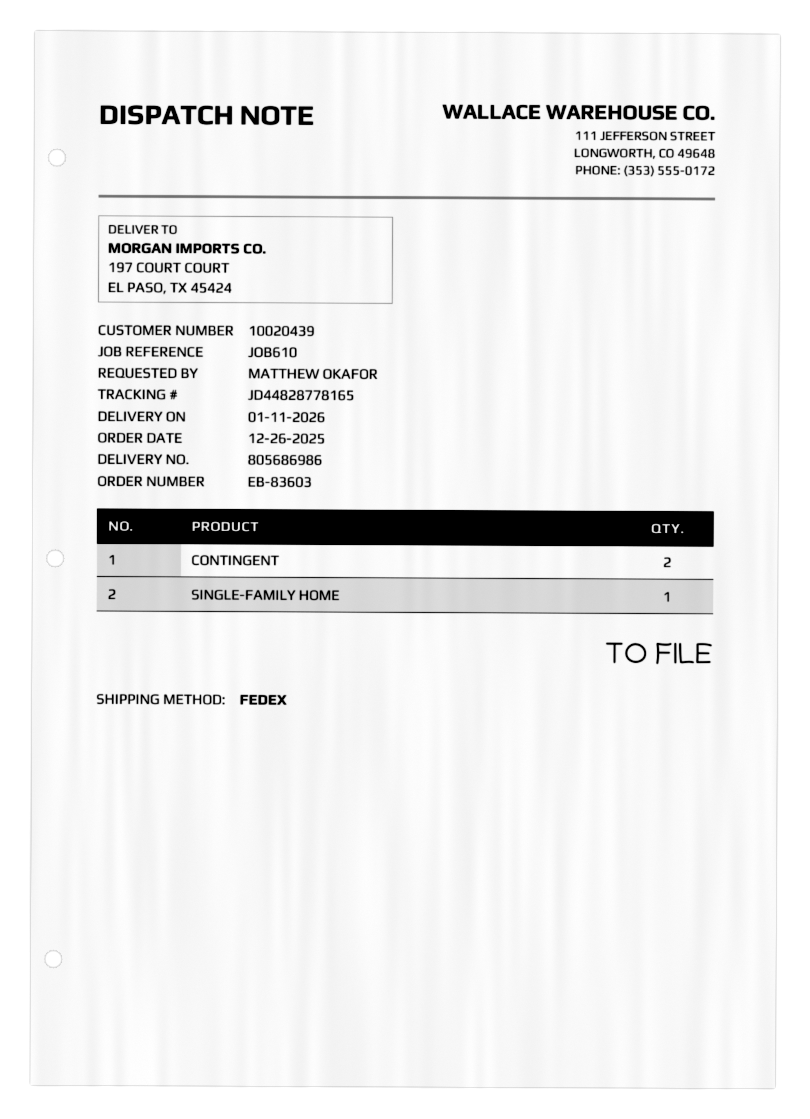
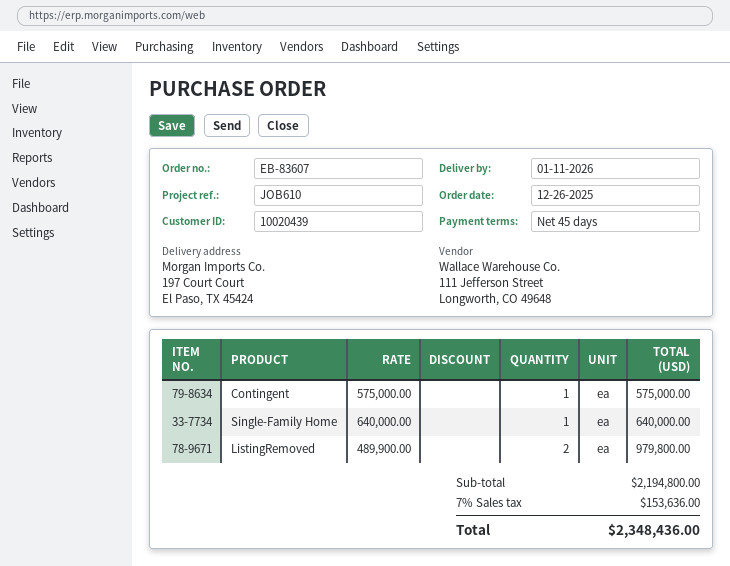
order number: EB-83603 -> EB-83607
CONTINGENT: 2 -> 1
ListingRemoved: none -> 2

